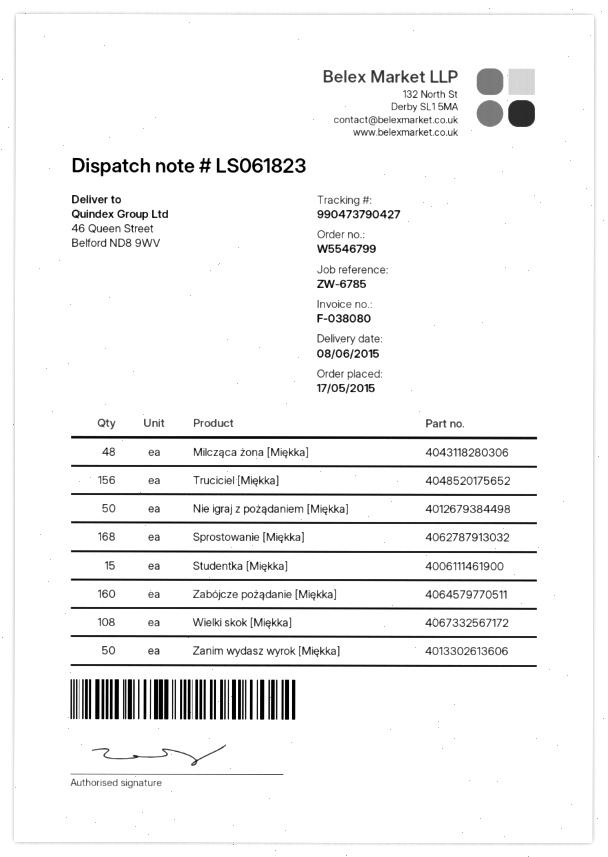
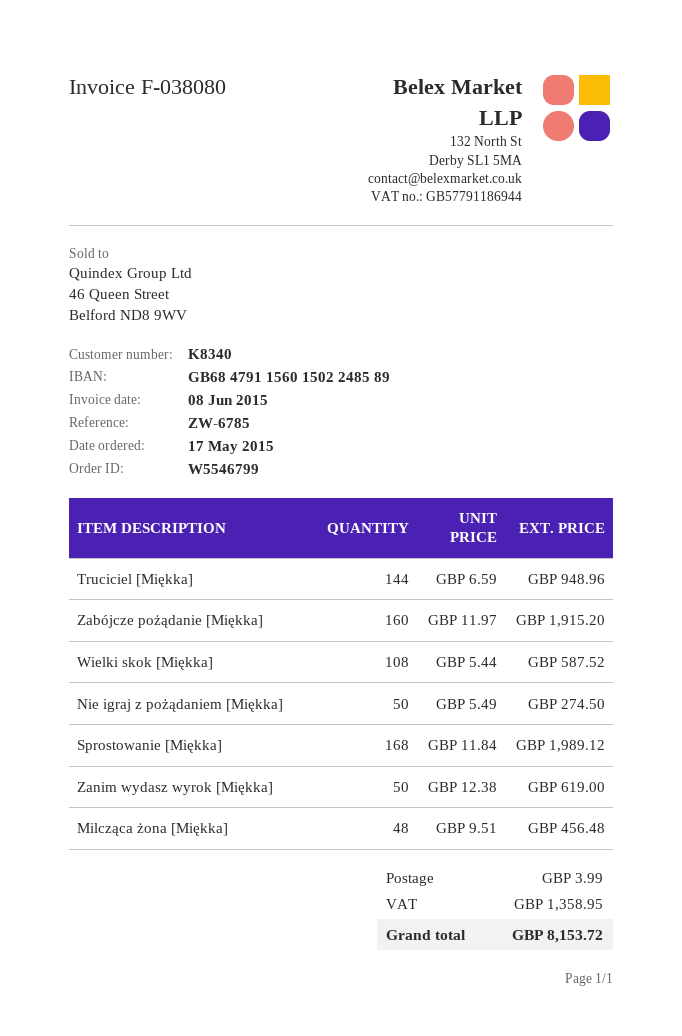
Truciciel [Miękka]: 156 -> 144
Studentka [Miękka]: 15 -> none

